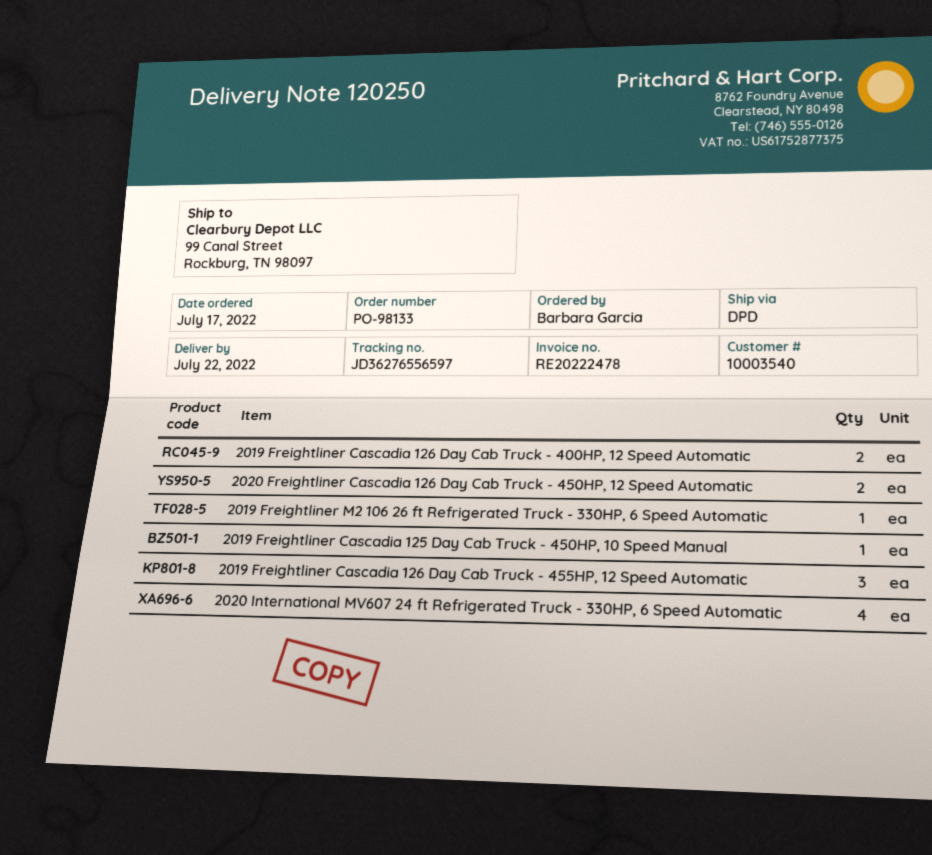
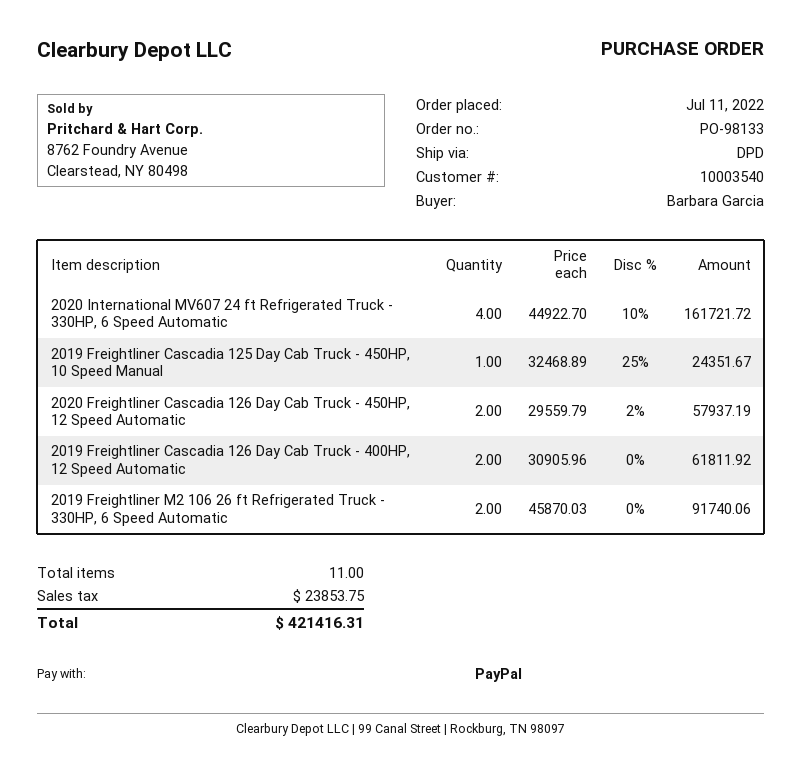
order date: 2022-07-17 -> 2022-07-11
2019 Freightliner M2 106 26 ft Refrigerated Truck - 330HP, 6 Speed Automatic: 1 -> 2
2019 Freightliner Cascadia 126 Day Cab Truck - 455HP, 12 Speed Automatic: 3 -> none

